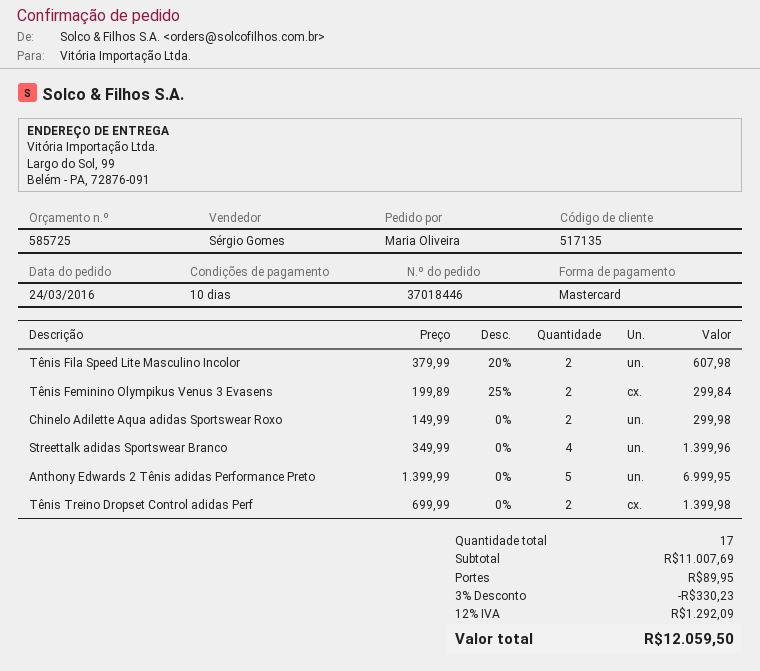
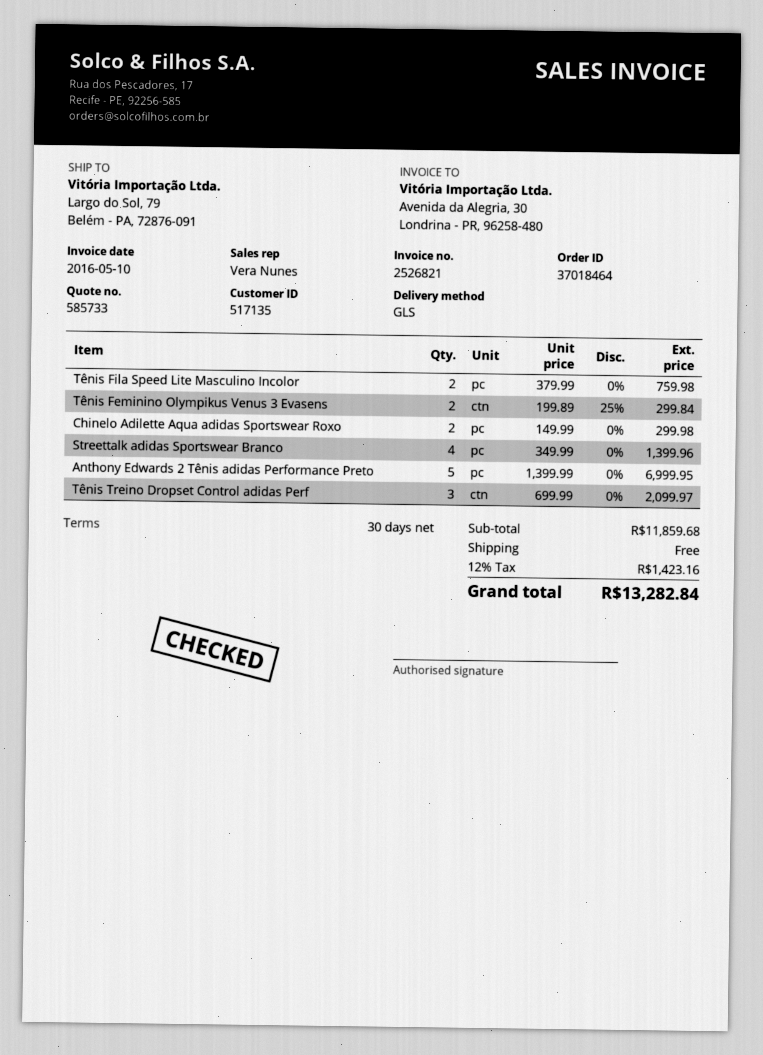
quote number: 585725 -> 585733
order number: 37018446 -> 37018464
payment terms: 10 days -> 30 days
sales rep: Sérgio Gomes -> Vera Nunes
ship to: Largo do Sol, 99, Belém - PA, 72876-091 -> Largo do Sol, 79, Belém - PA, 72876-091
Tênis Fila Speed Lite Masculino Incolor: 2 x 379.99 - 20% = 607.98 -> 2 x 379.99 = 759.98
Tênis Treino Dropset Control adidas Perf: 2 x 699.99 = 1399.98 -> 3 x 699.99 = 2099.97
subtotal: 11007.69 -> 11859.68
discount: 3% = 330.23 -> none
shipping: 89.95 -> 0.00
tax: 12% = 1292.09 -> 12% = 1423.16
total: 12059.50 -> 13282.84

